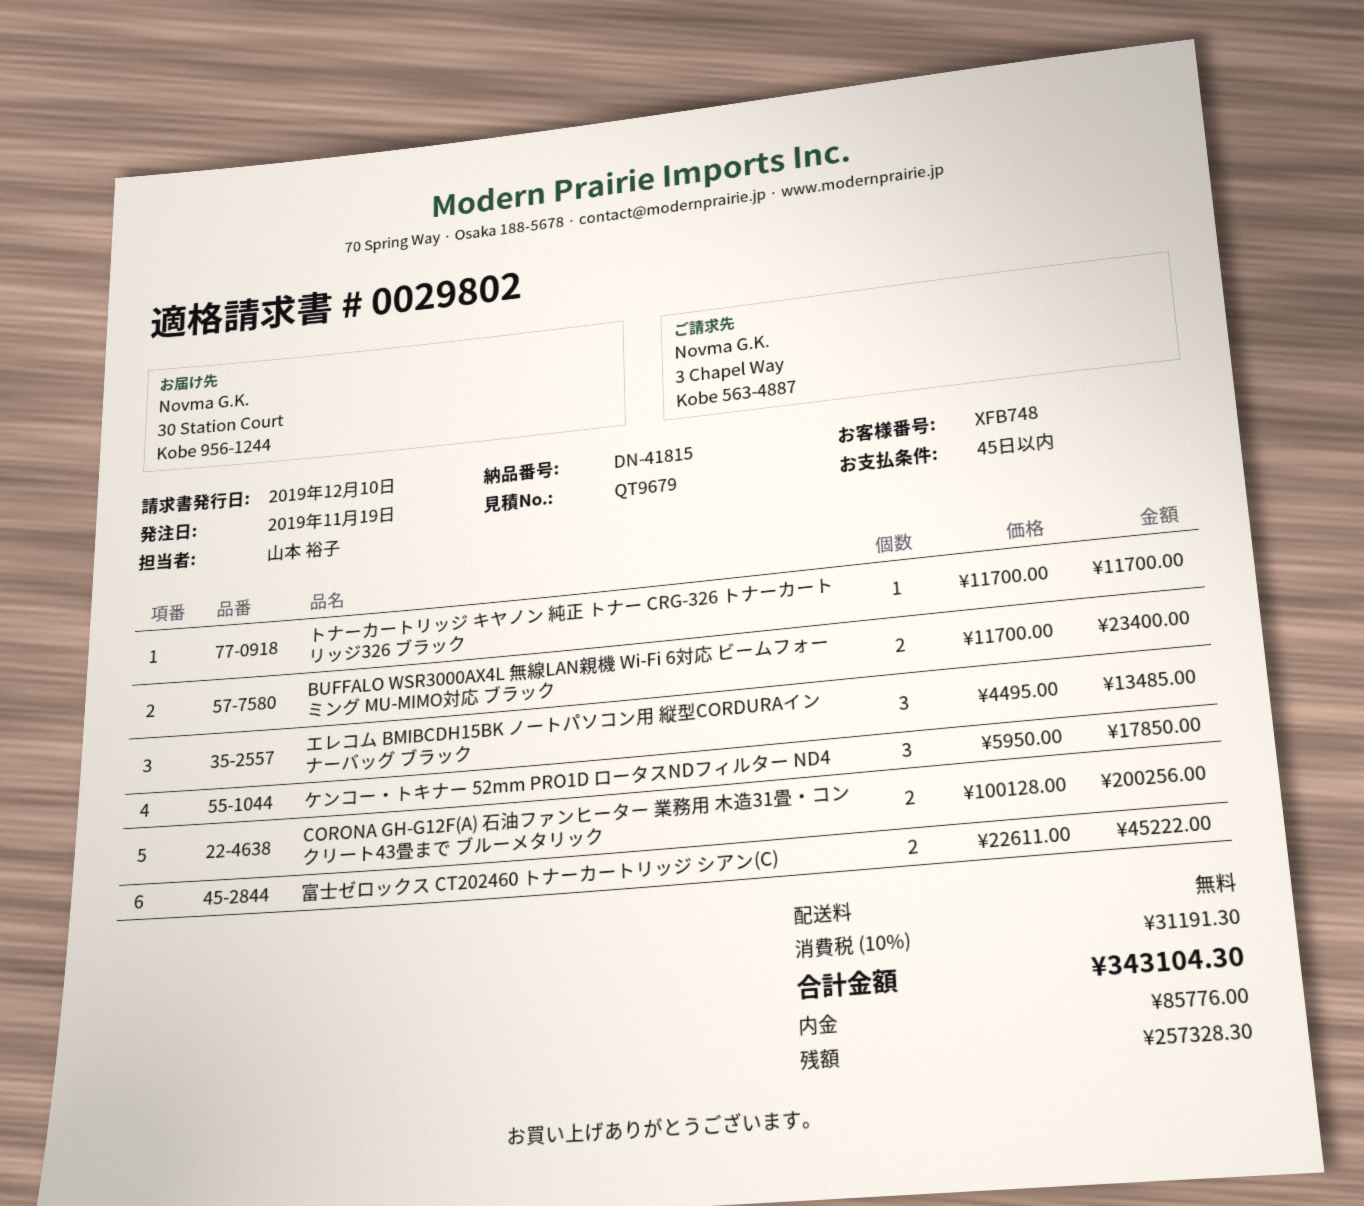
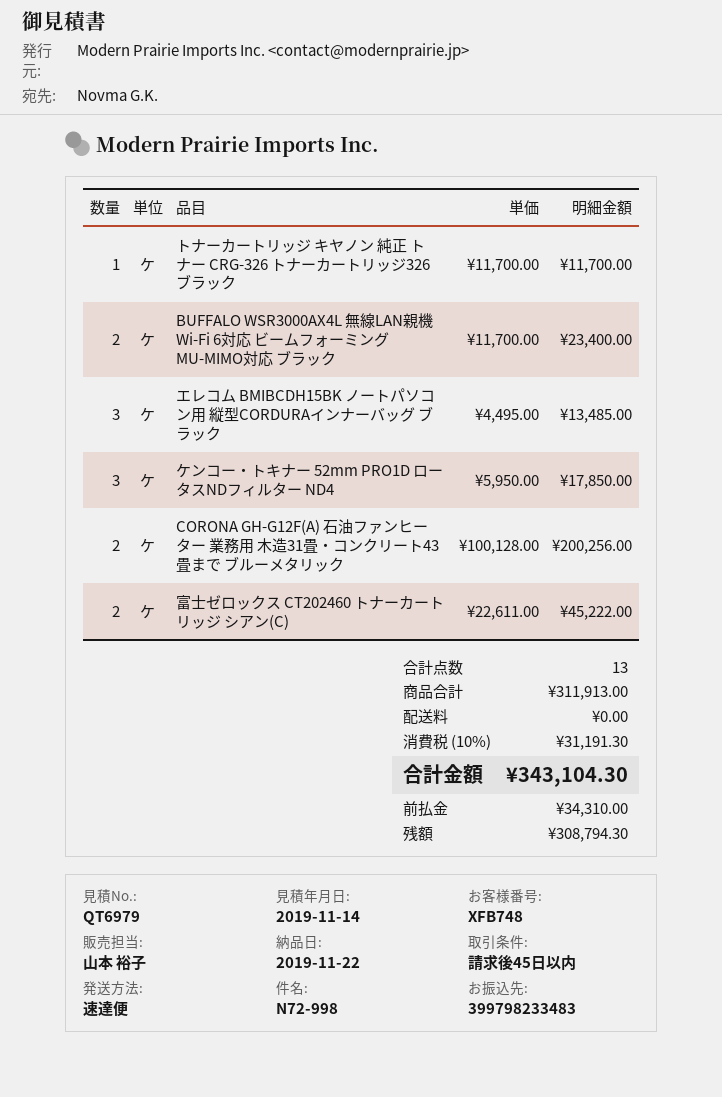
quote number: QT9679 -> QT6979
deposit: 85776.00 -> 34310.00
balance: 257328.30 -> 308794.30

